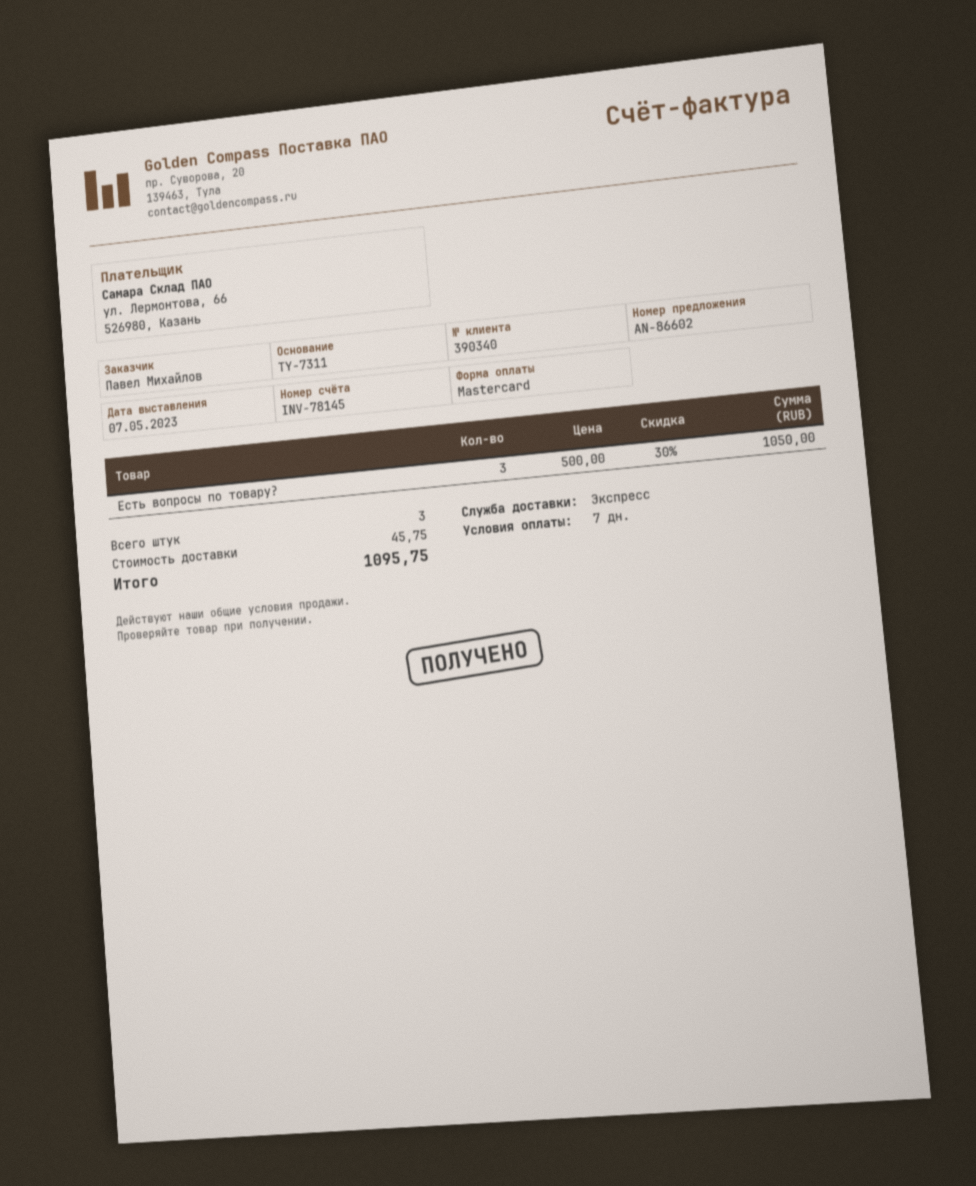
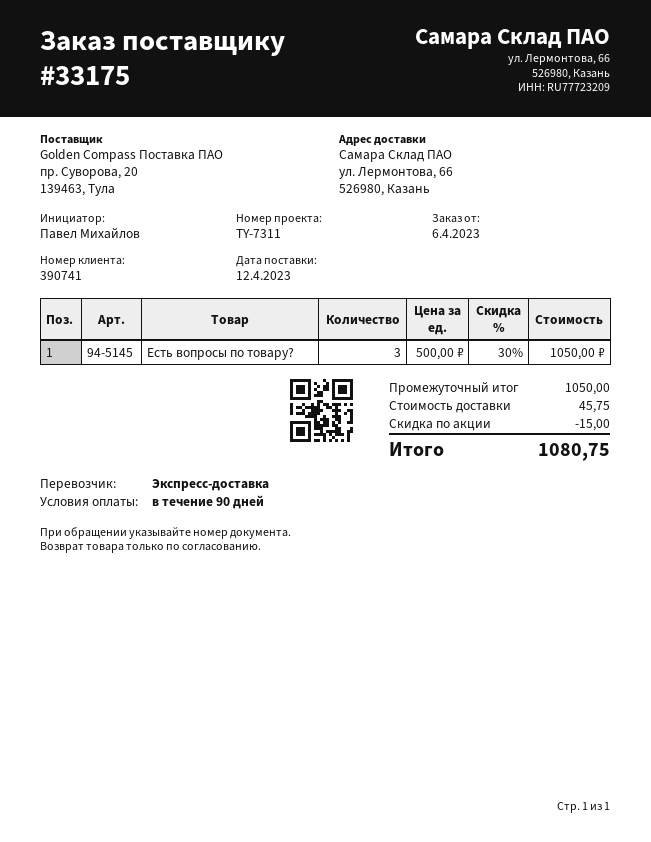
payment terms: 7 days -> 90 days
customer number: 390340 -> 390741
discount: none -> 15.00
total: 1095.75 -> 1080.75

